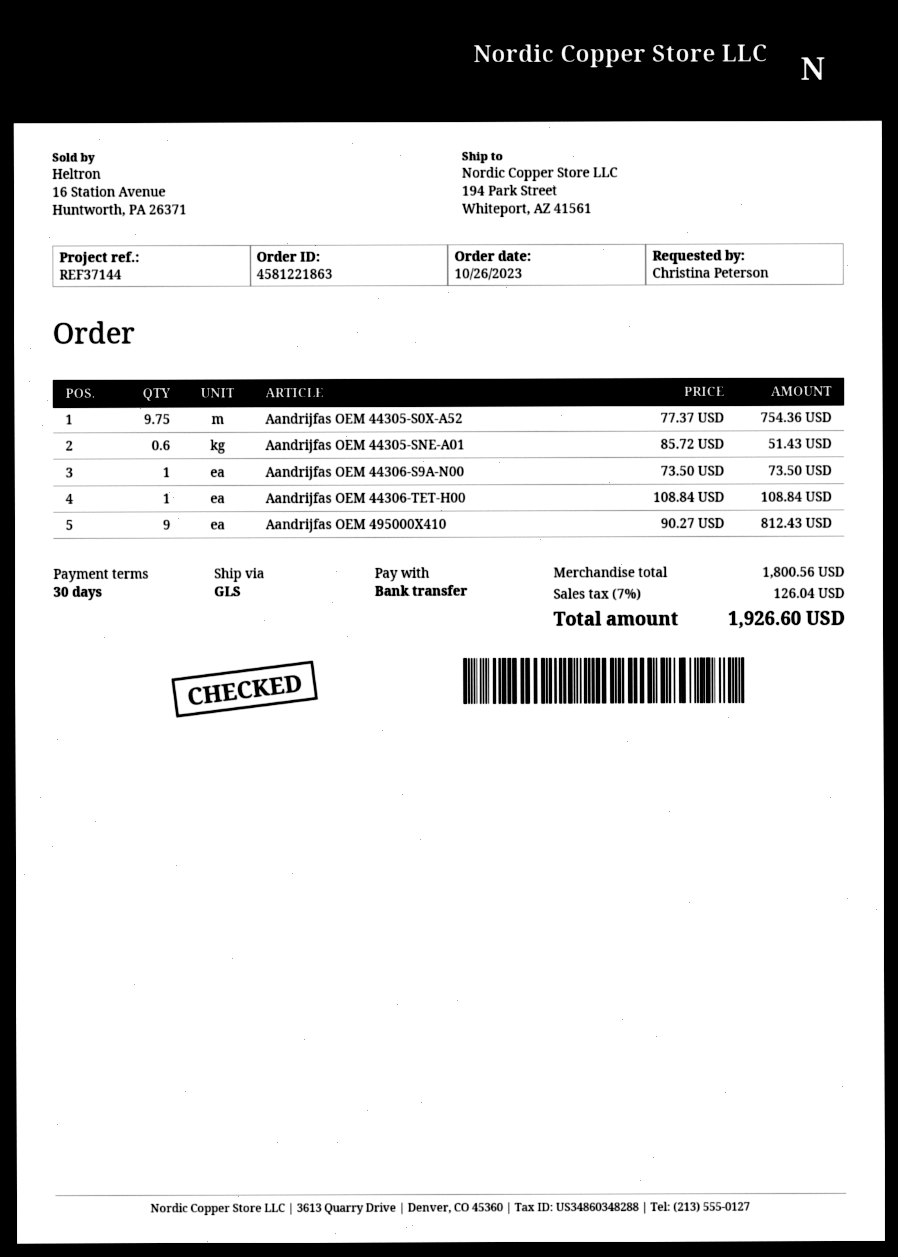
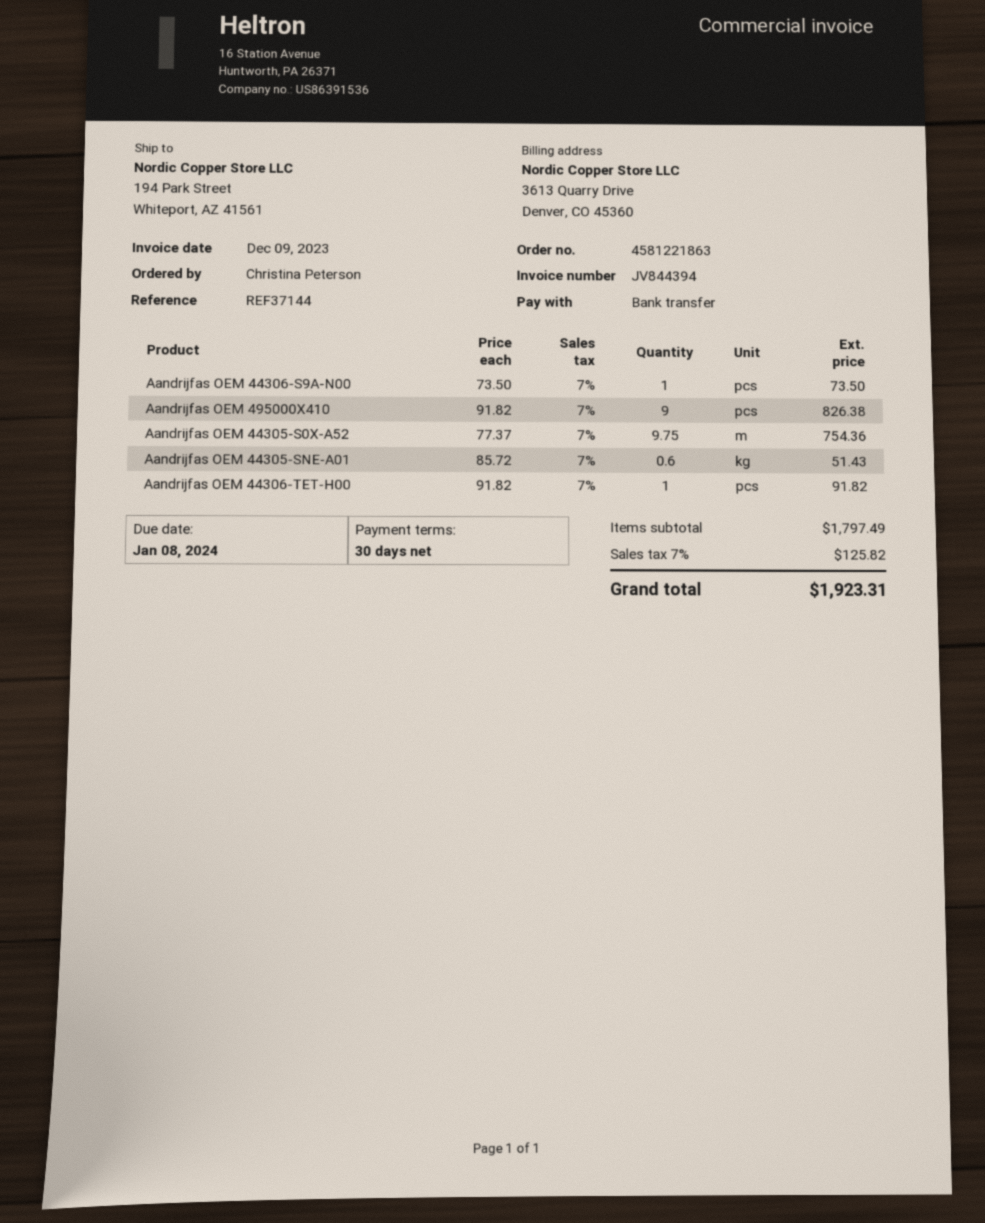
Aandrijfas OEM 44306-TET-H00: 1 x 108.84 = 108.84 -> 1 x 91.82 = 91.82
Aandrijfas OEM 495000X410: 9 x 90.27 = 812.43 -> 9 x 91.82 = 826.38
subtotal: 1800.56 -> 1797.49
tax: 7% = 126.04 -> 7% = 125.82
total: 1926.60 -> 1923.31

